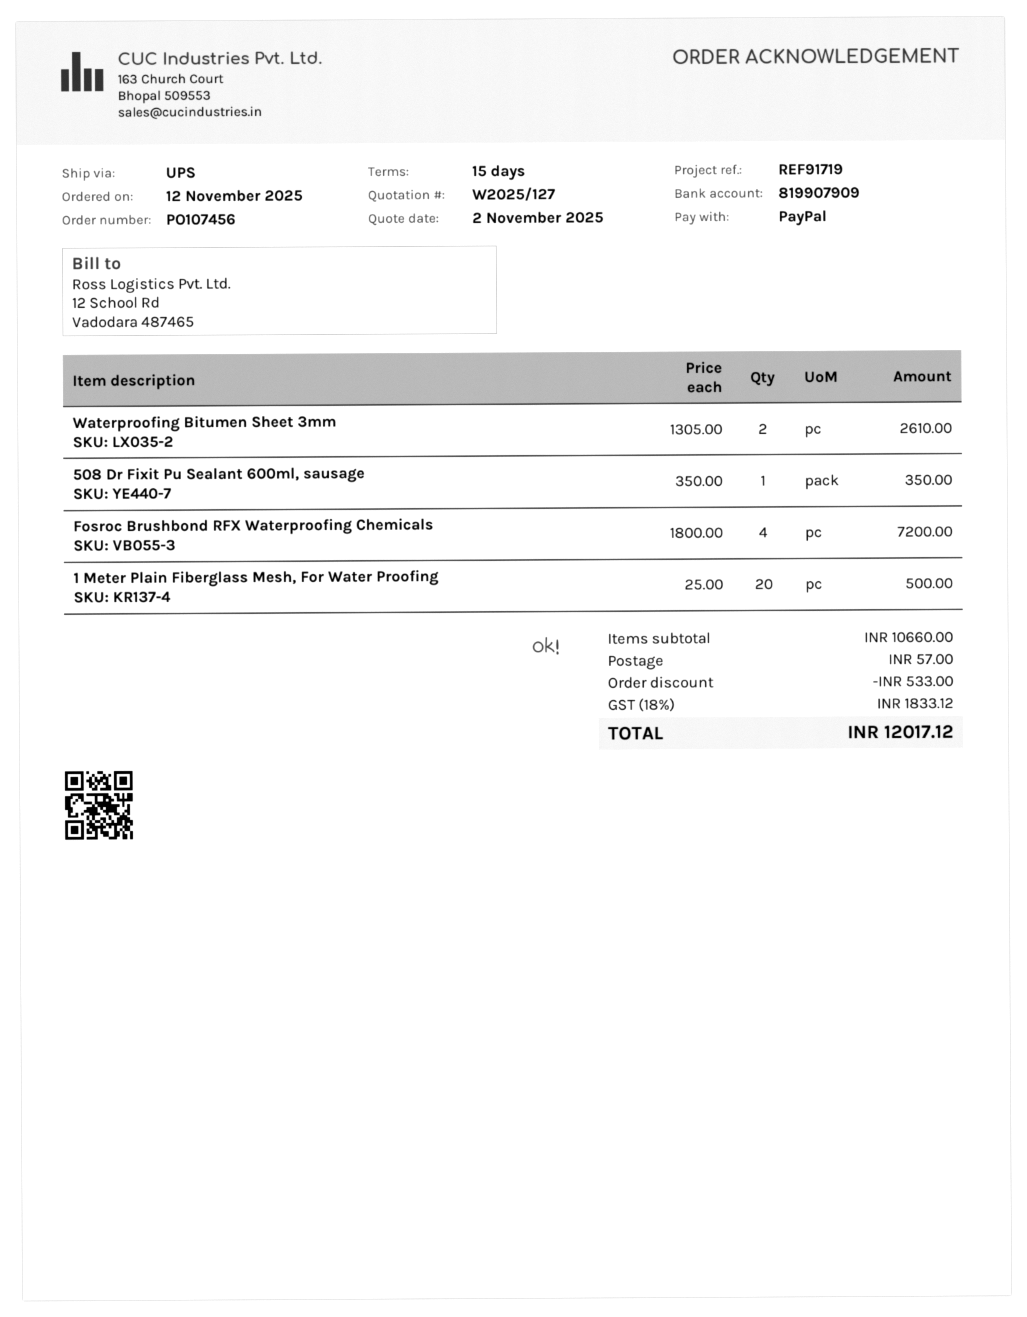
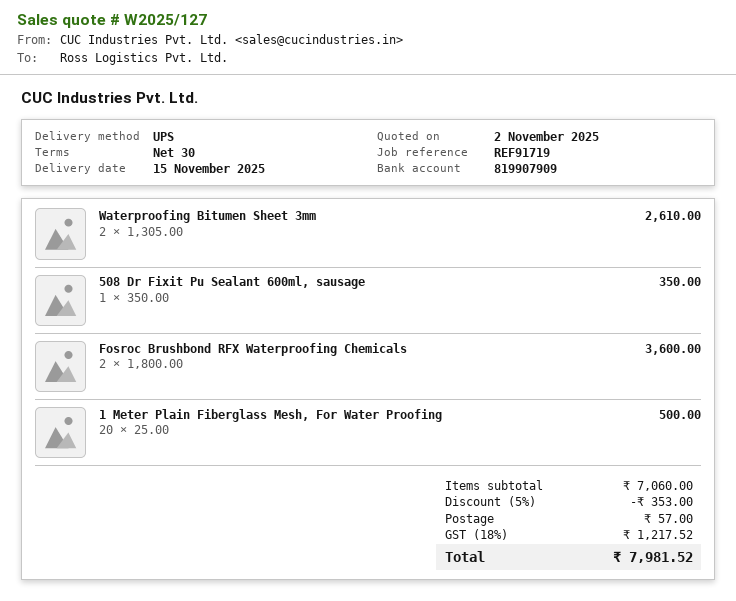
payment terms: 15 days -> 30 days
Fosroc Brushbond RFX Waterproofing Chemicals: 4 x 1800.00 = 7200.00 -> 2 x 1800.00 = 3600.00
subtotal: 10660.00 -> 7060.00
discount: 533.00 -> 353.00
tax: 18% = 1833.12 -> 18% = 1217.52
total: 12017.12 -> 7981.52

